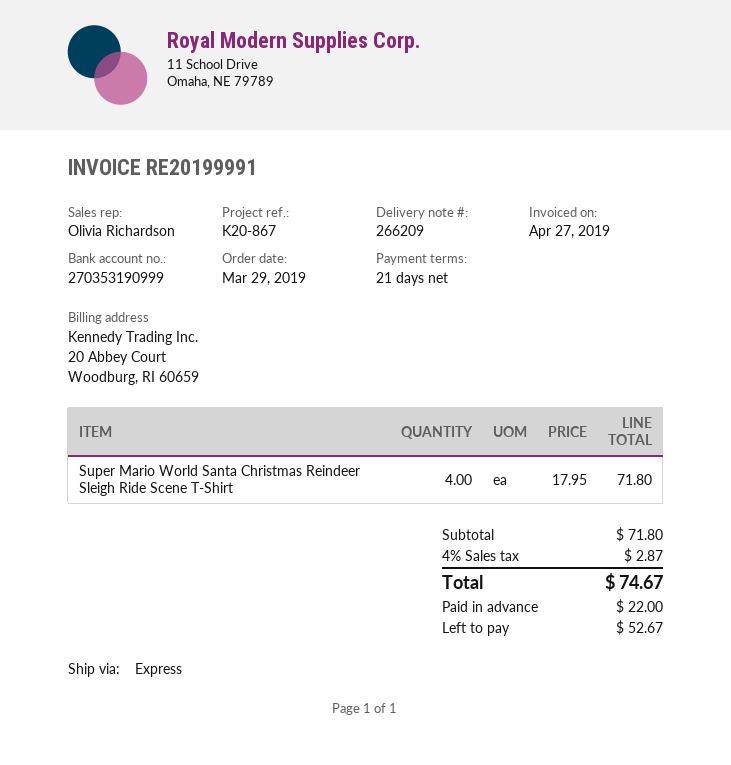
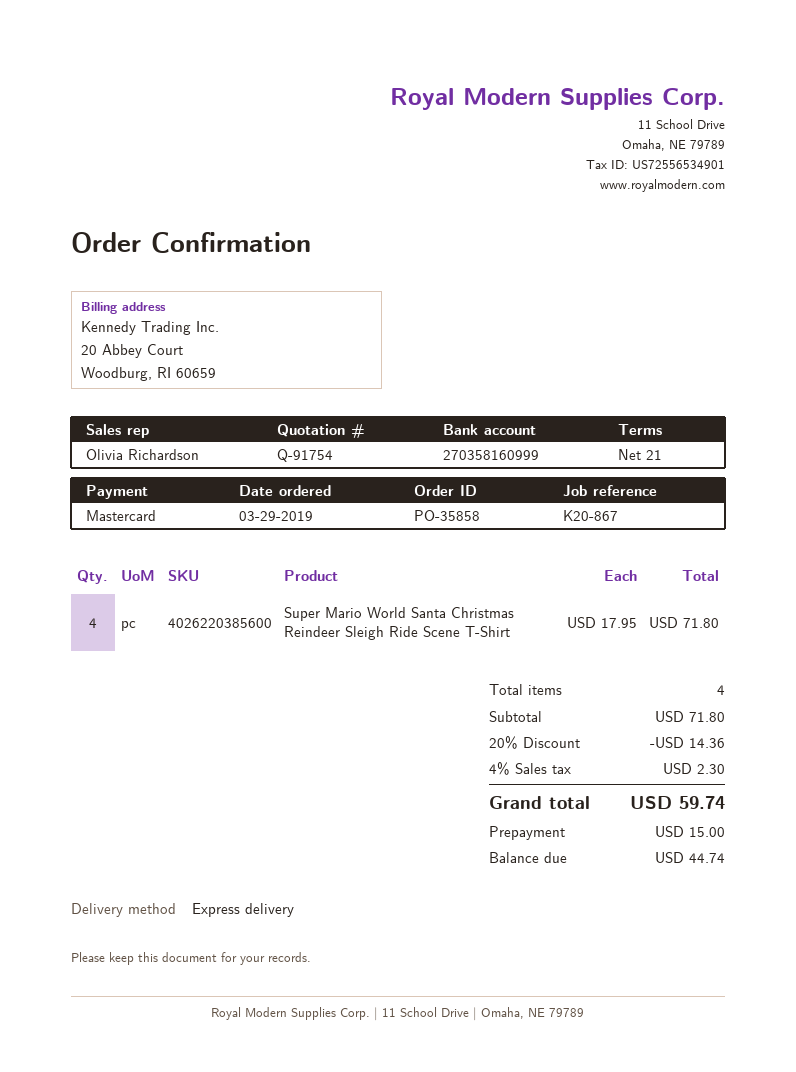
bank account: 270353190999 -> 270358160999
discount: none -> 20% = 14.36
tax: 4% = 2.87 -> 4% = 2.30
total: 74.67 -> 59.74
deposit: 22.00 -> 15.00
balance: 52.67 -> 44.74

